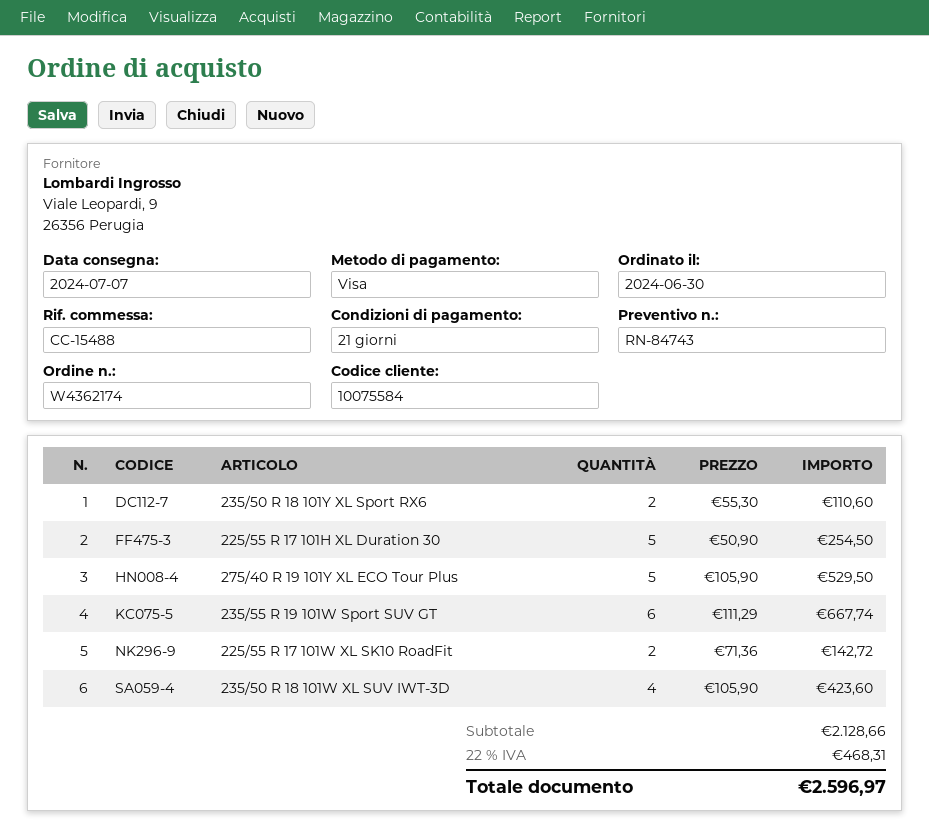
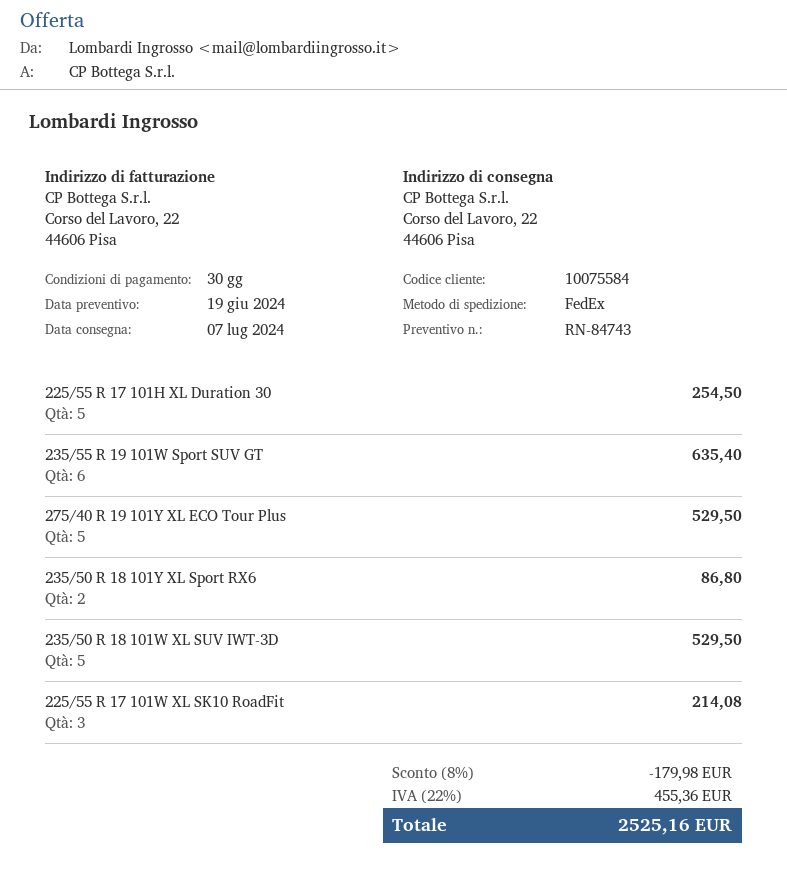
payment terms: 21 days -> 30 days
235/50 R 18 101Y XL Sport RX6: 2 for 110.60 -> 2 for 86.80
235/55 R 19 101W Sport SUV GT: 6 for 667.74 -> 6 for 635.40
225/55 R 17 101W XL SK10 RoadFit: 2 for 142.72 -> 3 for 214.08
235/50 R 18 101W XL SUV IWT-3D: 4 for 423.60 -> 5 for 529.50
discount: none -> 8% = 179.98
tax: 22% = 468.31 -> 22% = 455.36
total: 2596.97 -> 2525.16

